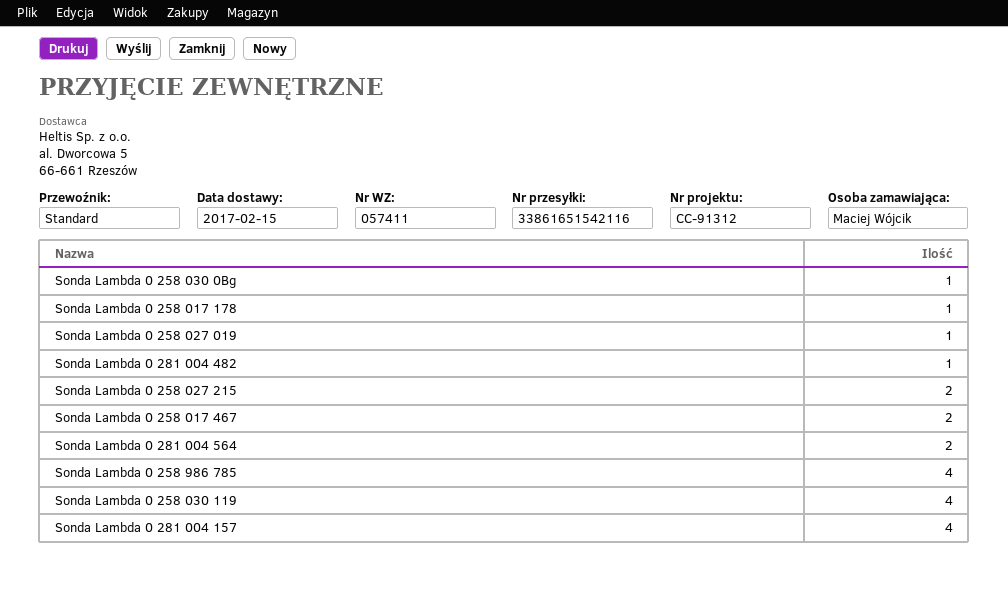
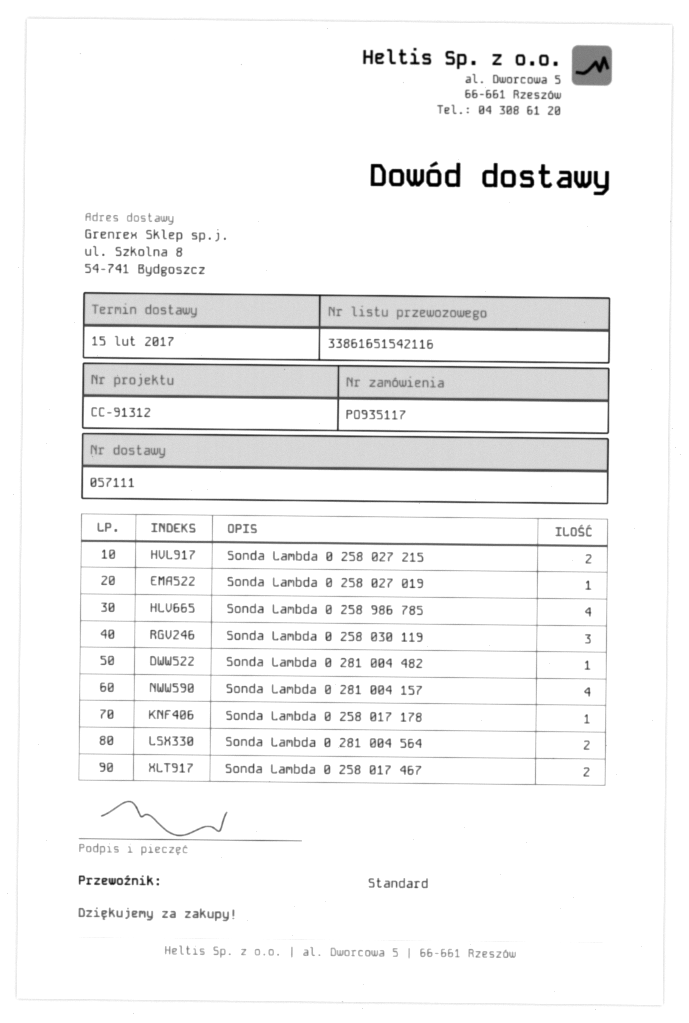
delivery note number: 057411 -> 057111
Sonda Lambda 0 258 030 0Bg: 1 -> none
Sonda Lambda 0 258 030 119: 4 -> 3

